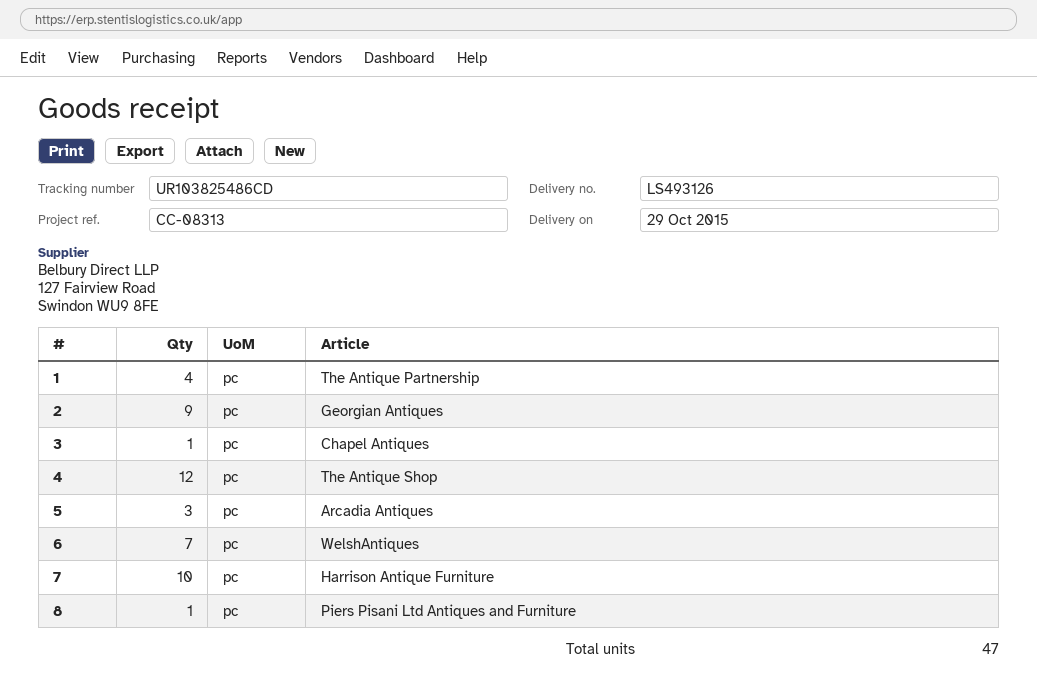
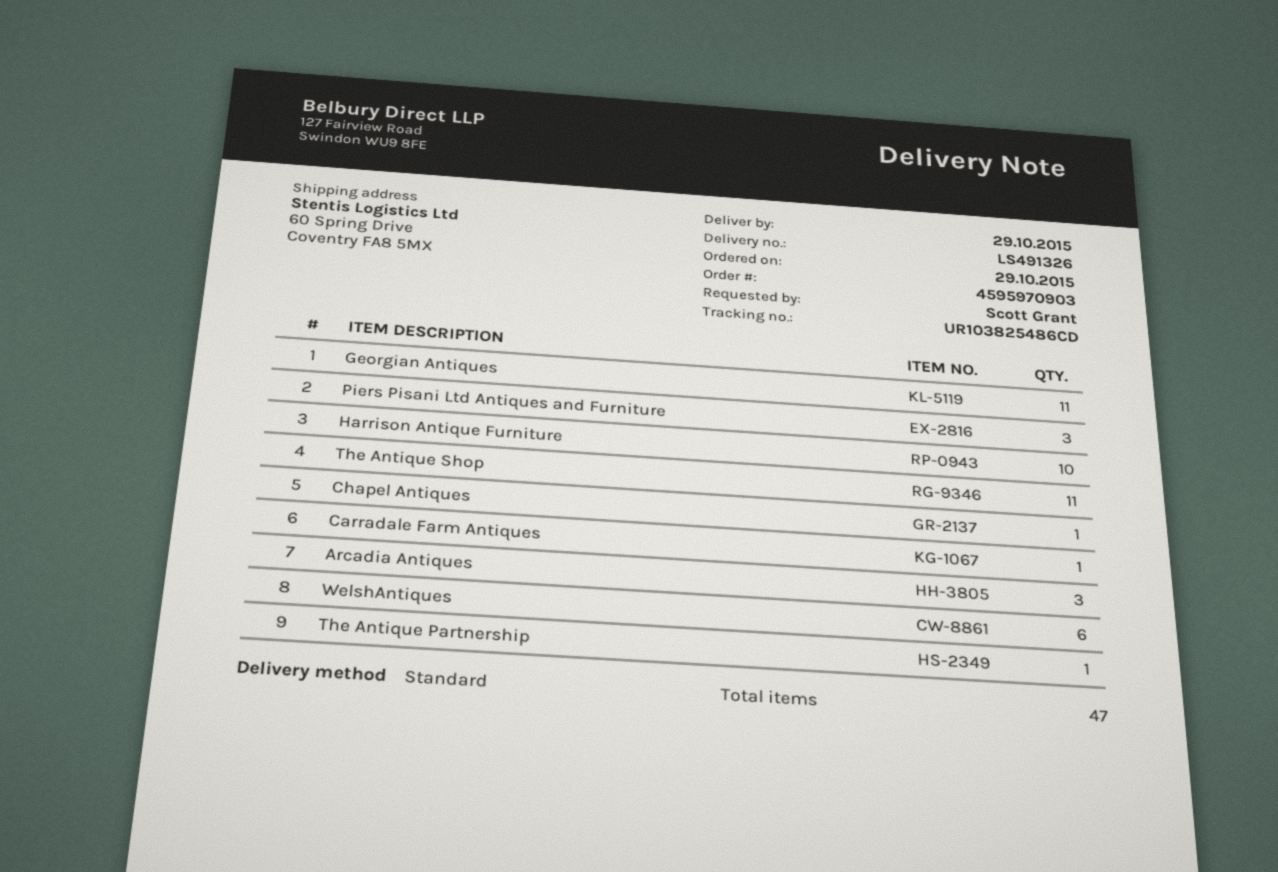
delivery note number: LS493126 -> LS491326
The Antique Partnership: 4 -> 1
Georgian Antiques: 9 -> 11
The Antique Shop: 12 -> 11
WelshAntiques: 7 -> 6
Piers Pisani Ltd Antiques and Furniture: 1 -> 3
Carradale Farm Antiques: none -> 1

